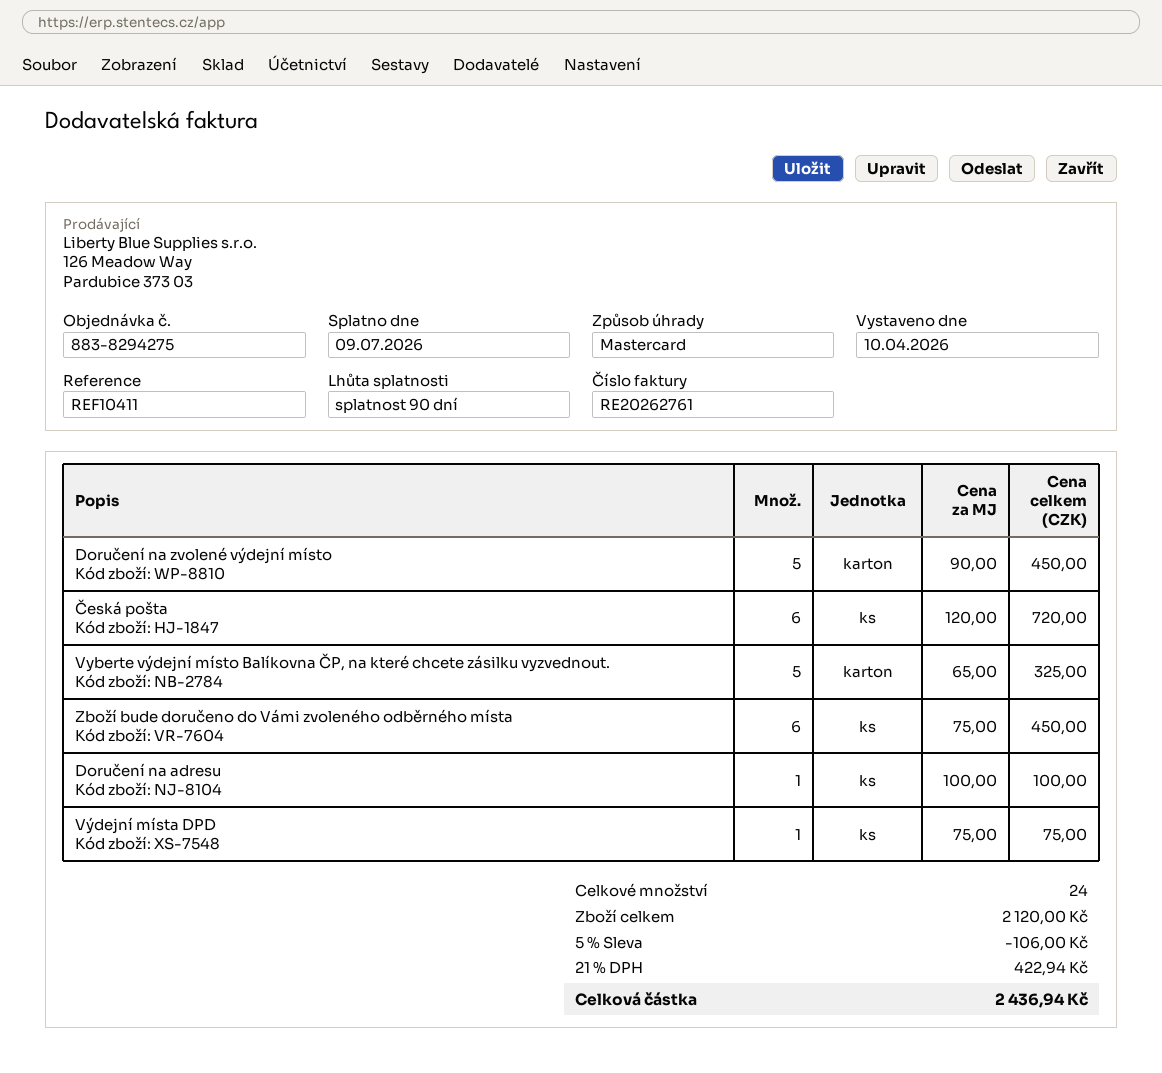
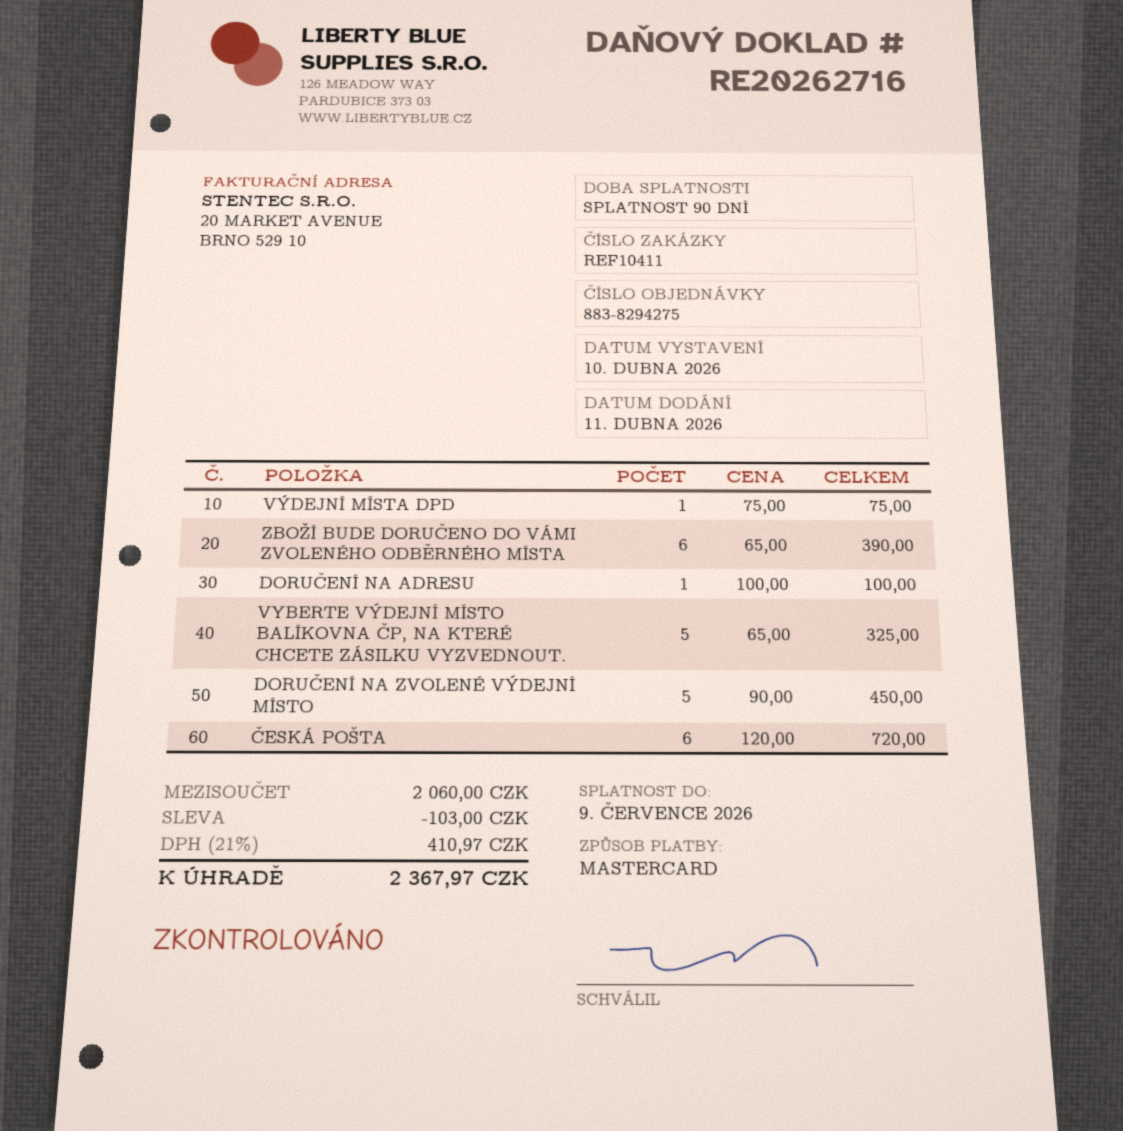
invoice number: RE20262761 -> RE20262716
Zboží bude doručeno do Vámi zvoleného odběrného místa: 6 x 75.00 = 450.00 -> 6 x 65.00 = 390.00
subtotal: 2120.00 -> 2060.00
discount: 106.00 -> 103.00
tax: 21% = 422.94 -> 21% = 410.97
total: 2436.94 -> 2367.97

